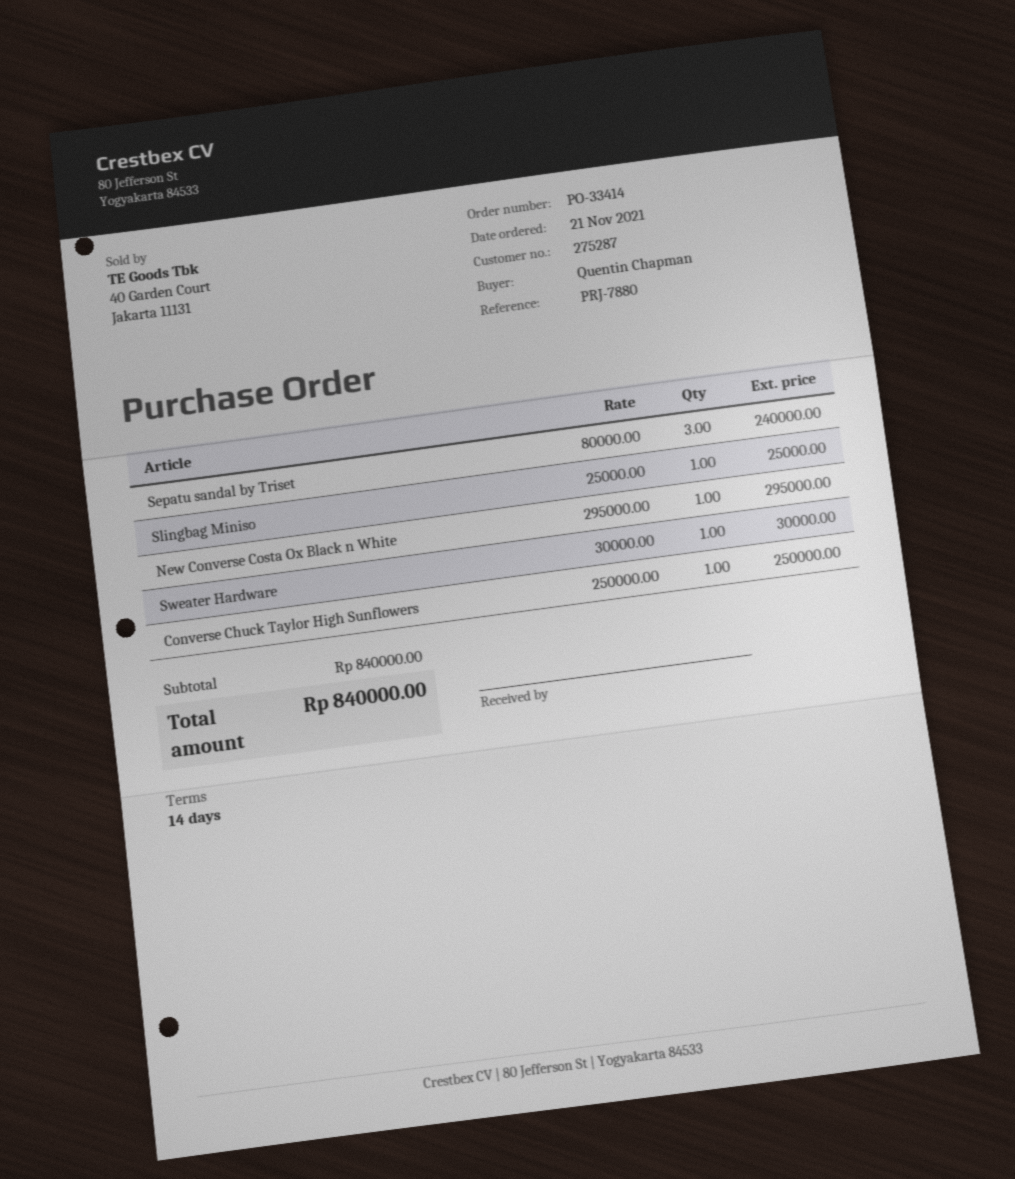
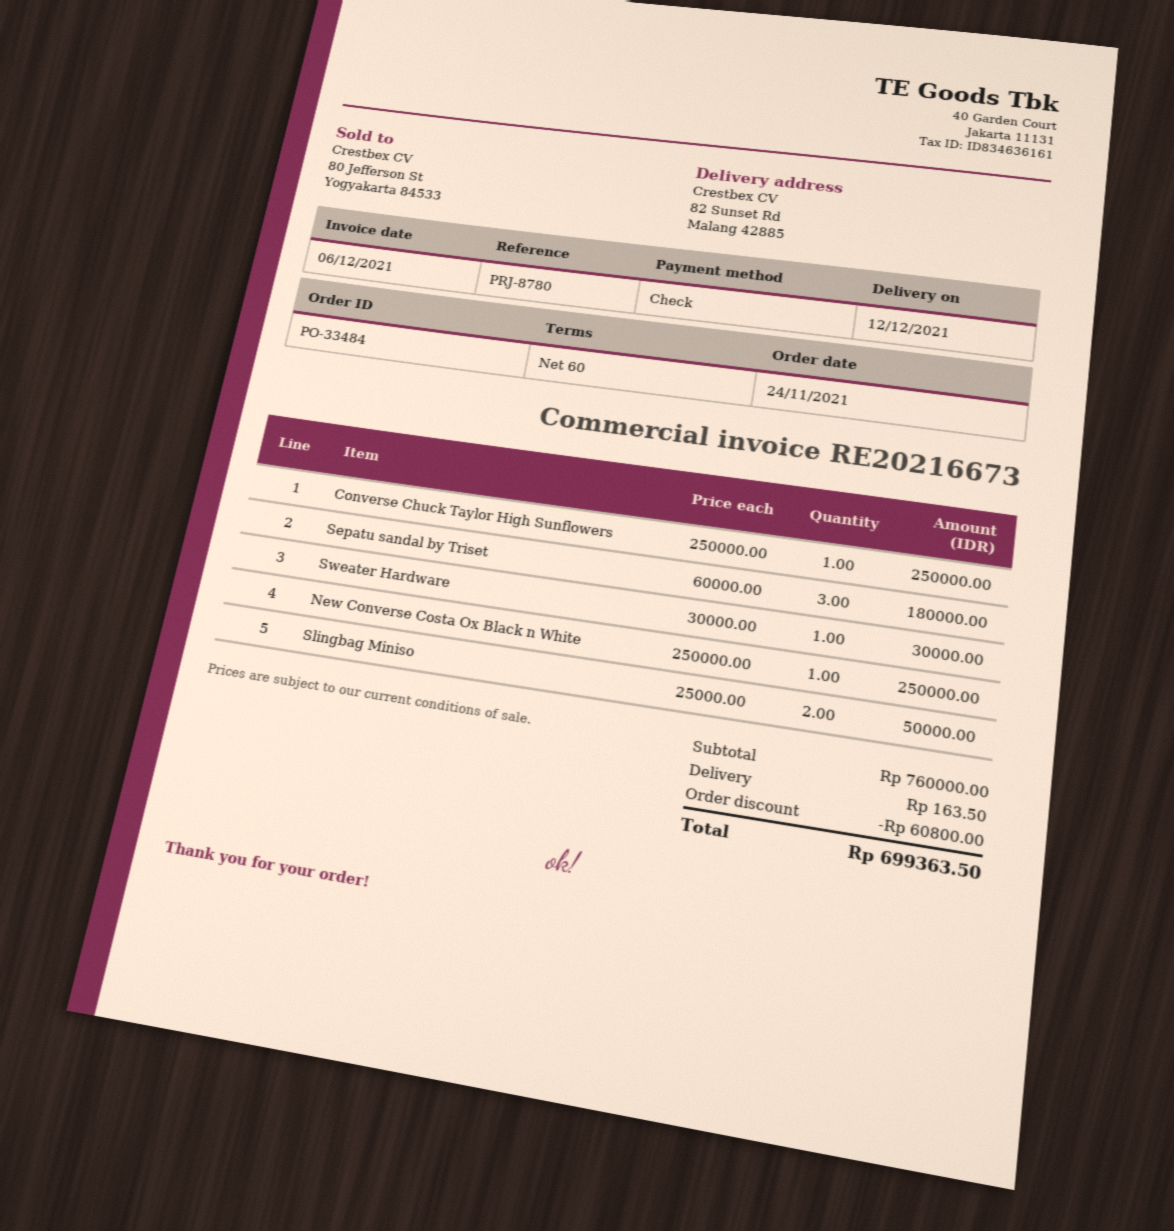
order number: PO-33414 -> PO-33484
order date: 2021-11-21 -> 2021-11-24
payment terms: 14 days -> 60 days
reference: PRJ-7880 -> PRJ-8780
Sepatu sandal by Triset: 3 x 80000.00 = 240000.00 -> 3 x 60000.00 = 180000.00
Slingbag Miniso: 1 x 25000.00 = 25000.00 -> 2 x 25000.00 = 50000.00
New Converse Costa Ox Black n White: 1 x 295000.00 = 295000.00 -> 1 x 250000.00 = 250000.00
subtotal: 840000.00 -> 760000.00
discount: none -> 60800.00
shipping: none -> 163.50
total: 840000.00 -> 699363.50

